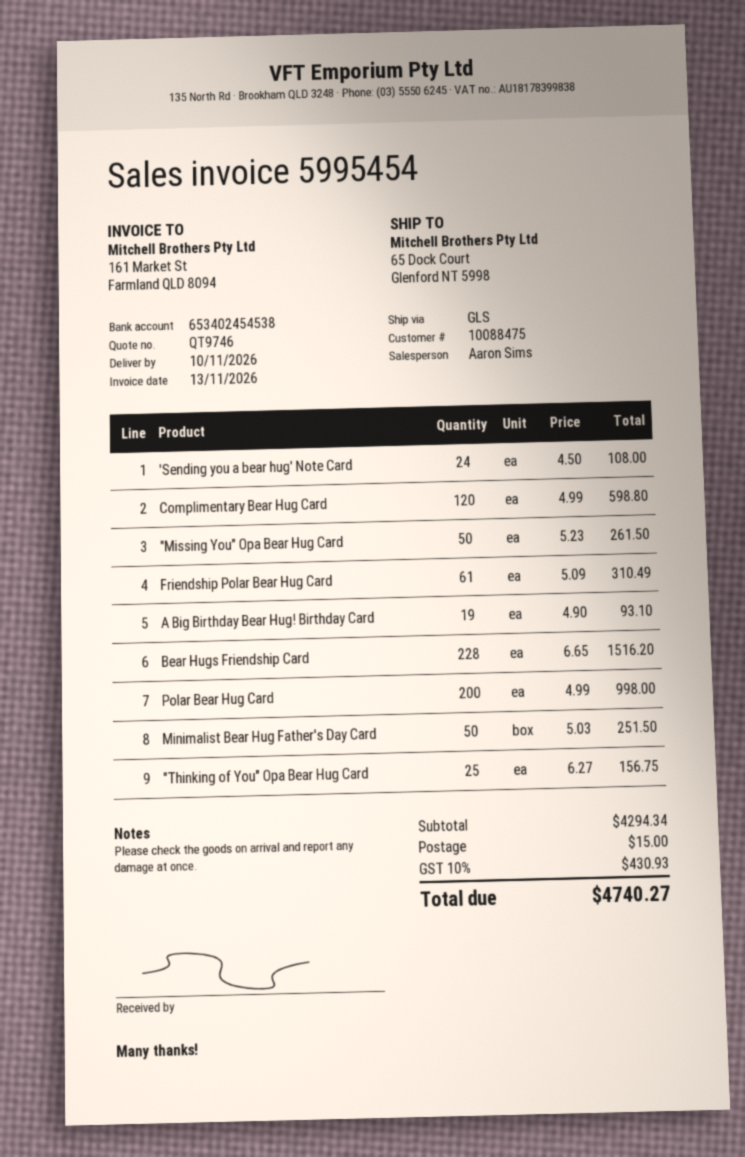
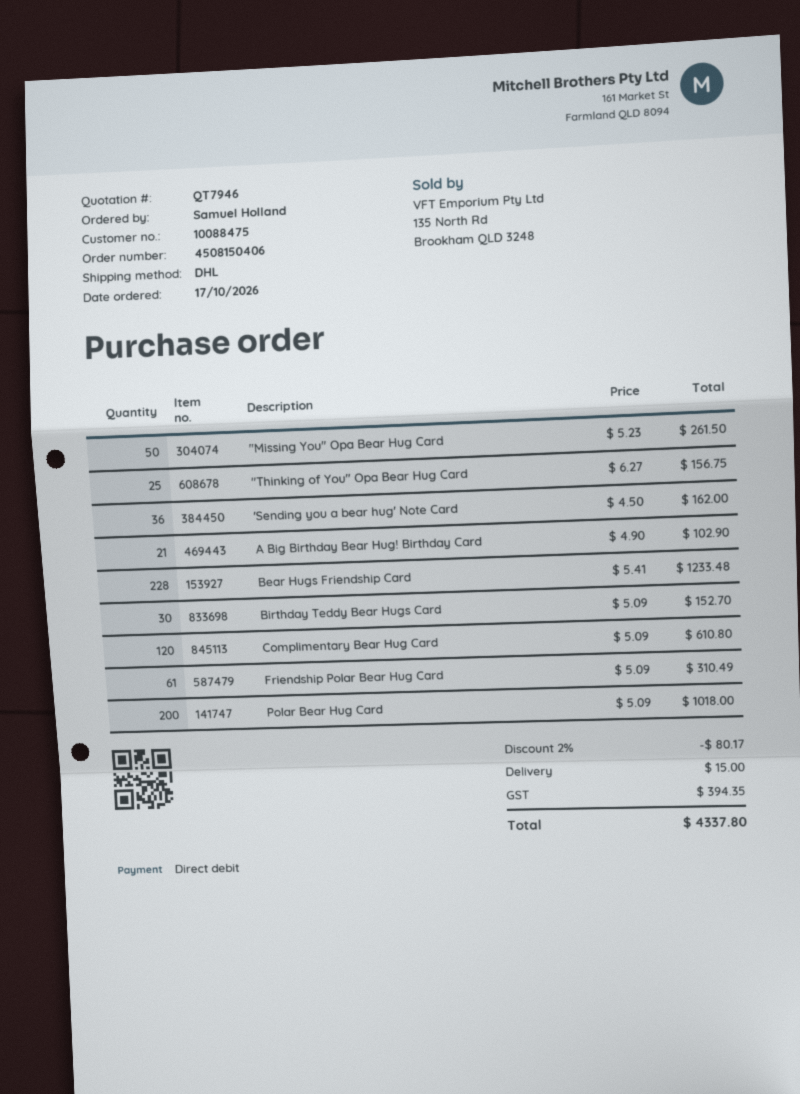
quote number: QT9746 -> QT7946
shipping method: GLS -> DHL
'Sending you a bear hug' Note Card: 24 x 4.50 = 108.00 -> 36 x 4.50 = 162.00
Complimentary Bear Hug Card: 120 x 4.99 = 598.80 -> 120 x 5.09 = 610.80
A Big Birthday Bear Hug! Birthday Card: 19 x 4.90 = 93.10 -> 21 x 4.90 = 102.90
Bear Hugs Friendship Card: 228 x 6.65 = 1516.20 -> 228 x 5.41 = 1233.48
Polar Bear Hug Card: 200 x 4.99 = 998.00 -> 200 x 5.09 = 1018.00
Minimalist Bear Hug Father's Day Card: 50 x 5.03 = 251.50 -> none
Birthday Teddy Bear Hugs Card: none -> 30 x 5.09 = 152.70
discount: none -> 2% = 80.17
tax: 430.93 -> 394.35
total: 4740.27 -> 4337.80

